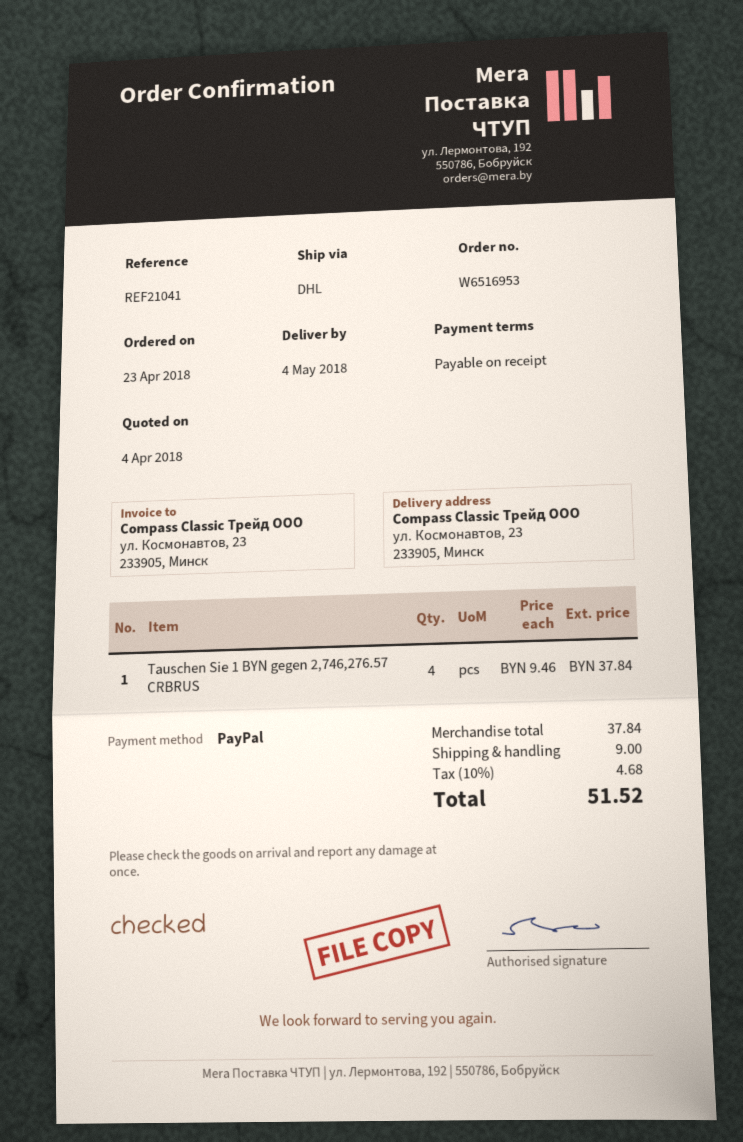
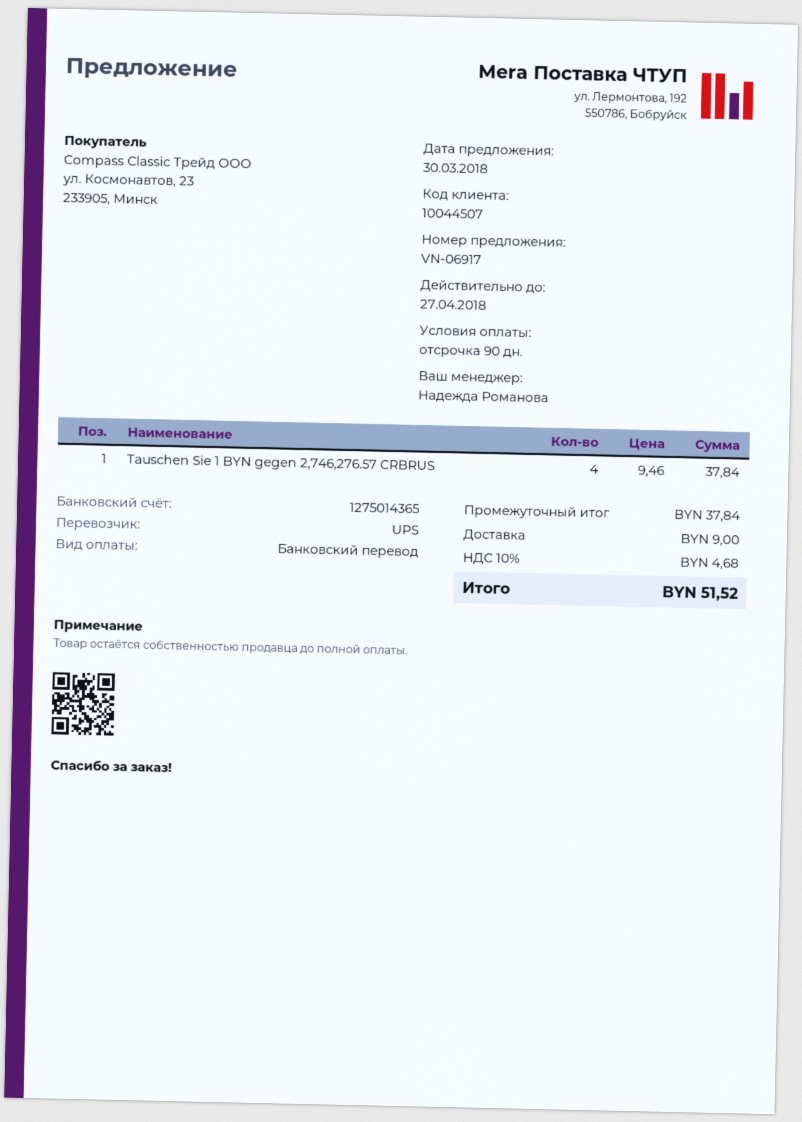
quote date: 2018-04-04 -> 2018-03-30
payment terms: on receipt -> 90 days
payment method: PayPal -> bank transfer
shipping method: DHL -> UPS

